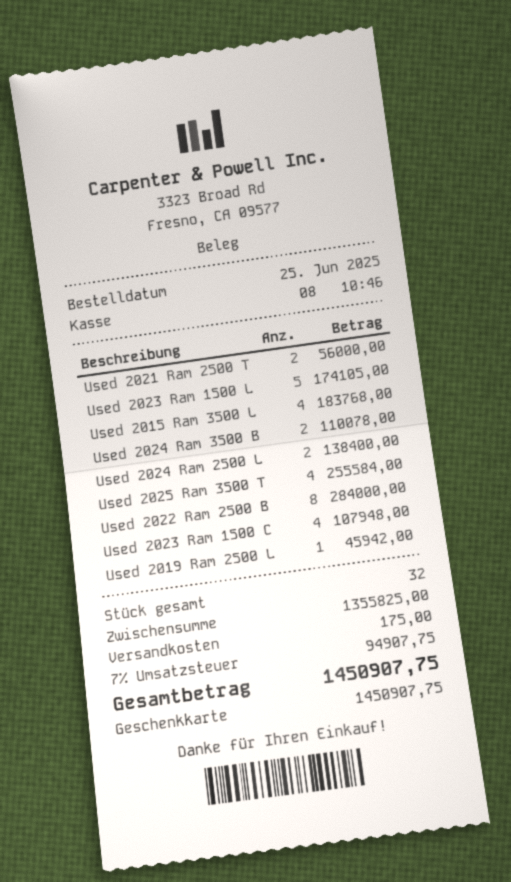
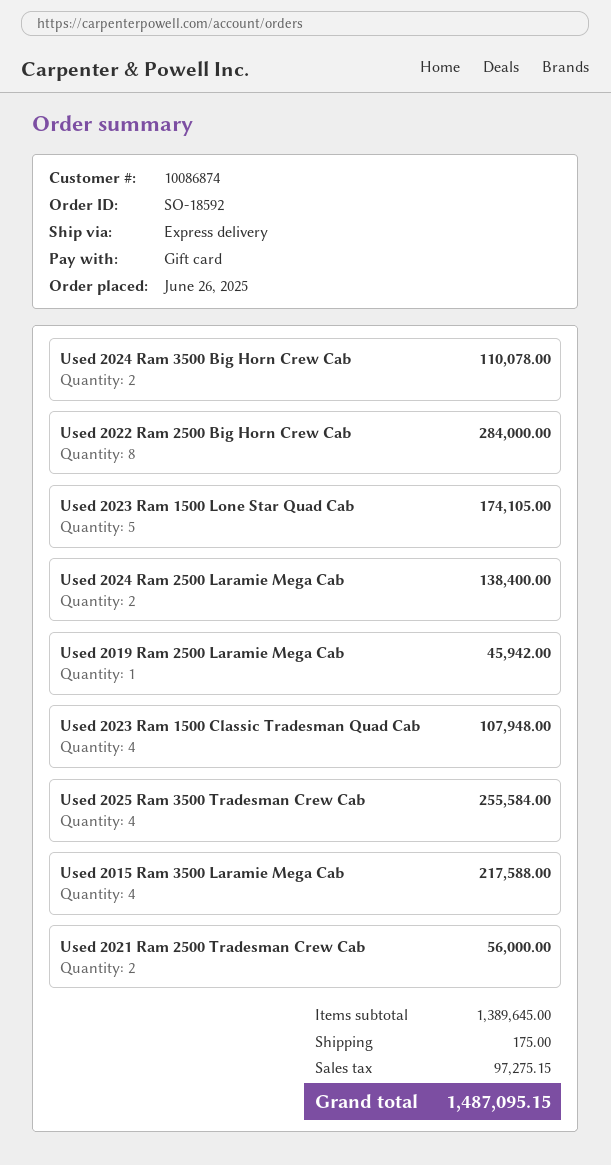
order date: 2025-06-25 -> 2025-06-26
Used 2015 Ram 3500 L: 4 for 183768.00 -> 4 for 217588.00
subtotal: 1355825.00 -> 1389645.00
tax: 94907.75 -> 97275.15
total: 1450907.75 -> 1487095.15

